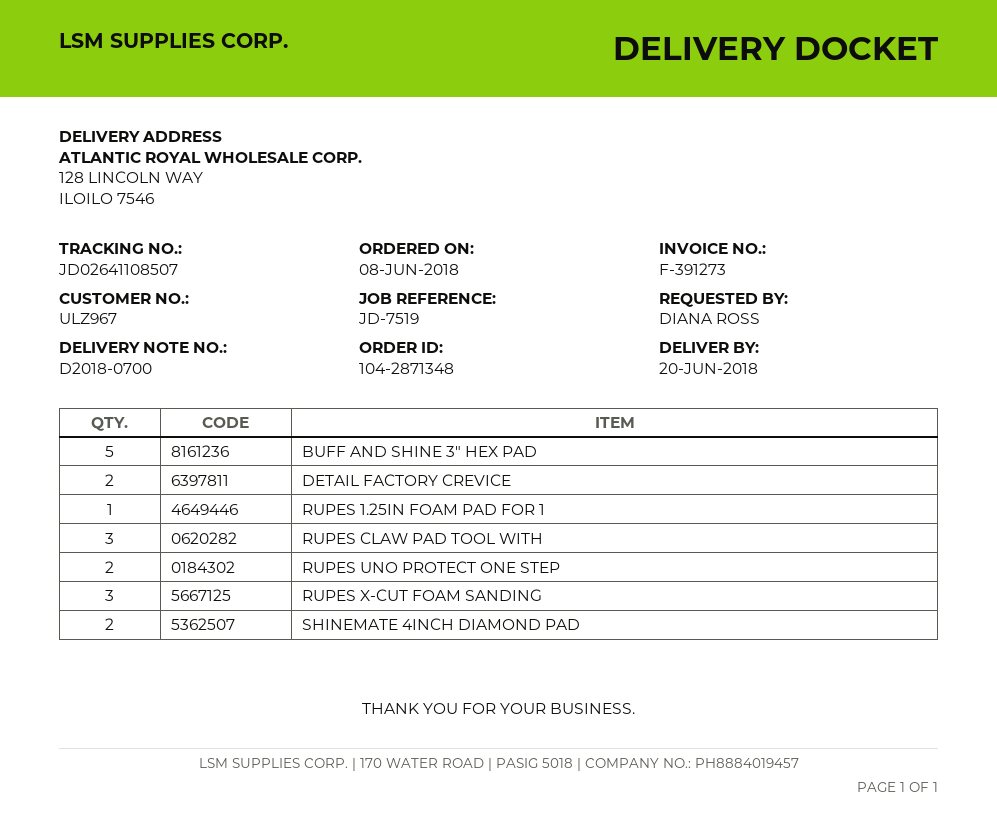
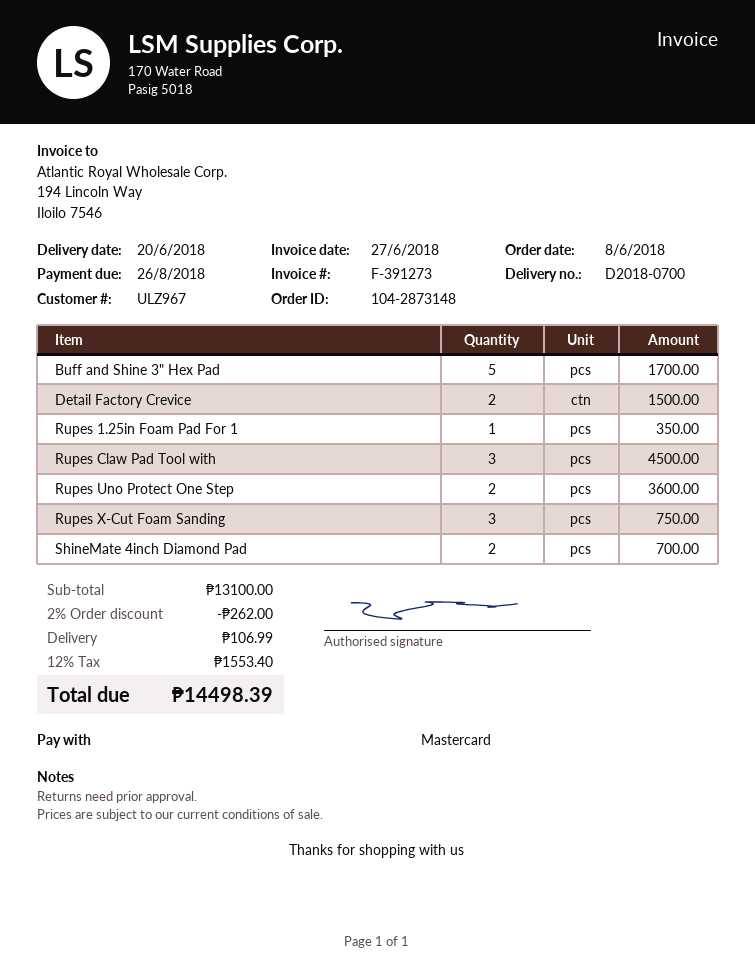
order number: 104-2871348 -> 104-2873148

